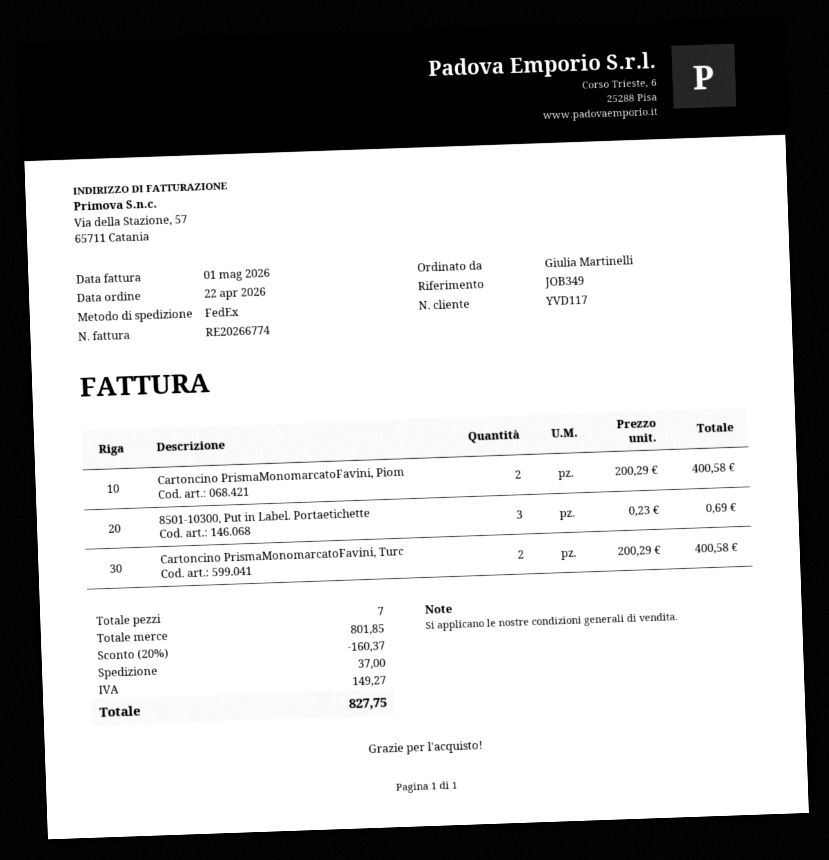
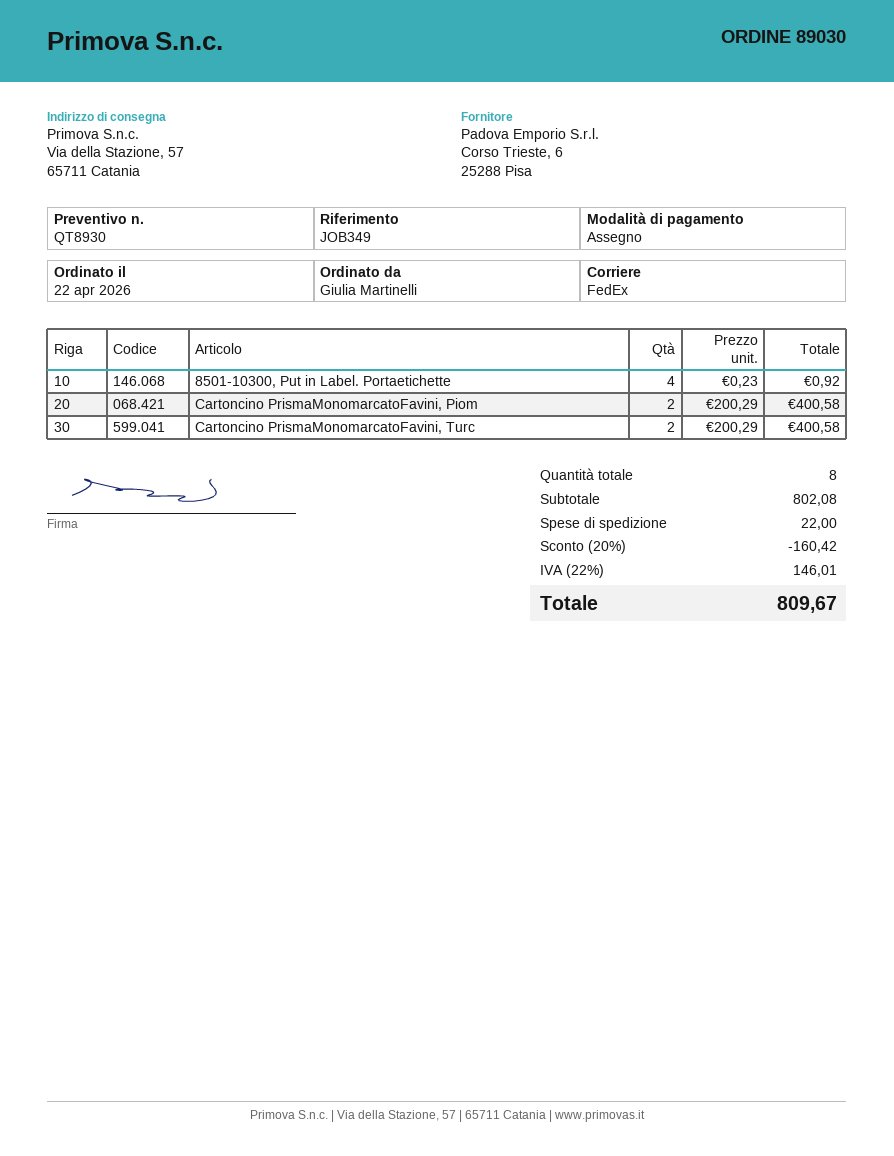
8501-10300, Put in Label. Portaetichette: 3 x 0.23 = 0.69 -> 4 x 0.23 = 0.92
total quantity: 7 -> 8
subtotal: 801.85 -> 802.08
discount: 20% = 160.37 -> 20% = 160.42
shipping: 37.00 -> 22.00
tax: 149.27 -> 146.01
total: 827.75 -> 809.67

